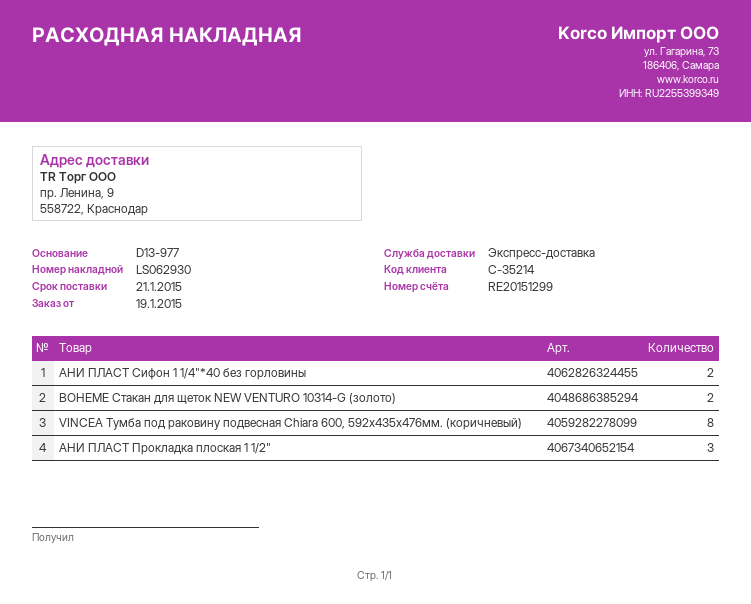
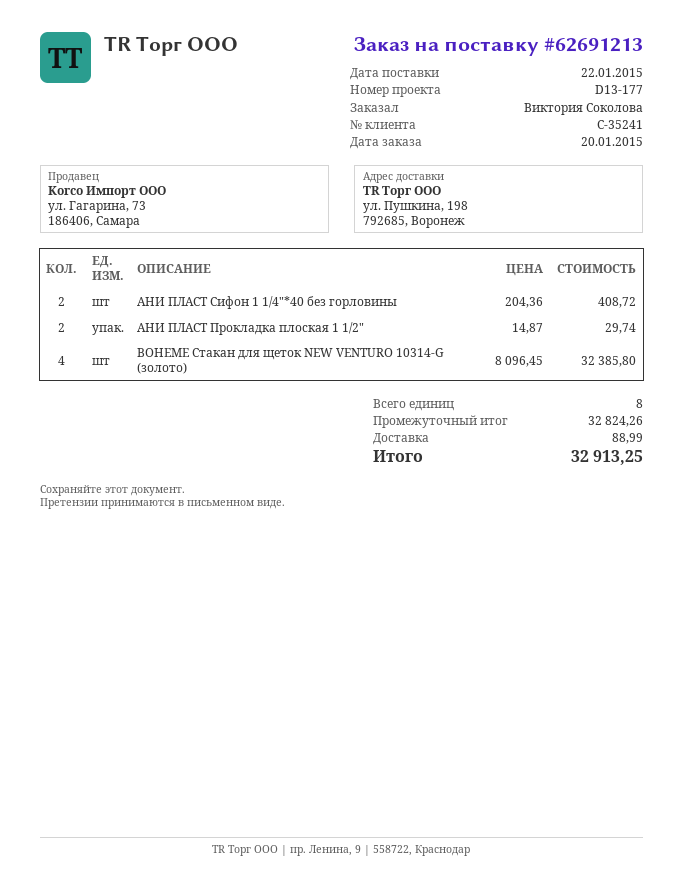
order date: 2015-01-19 -> 2015-01-20
delivery date: 2015-01-21 -> 2015-01-22
customer number: C-35214 -> C-35241
reference: D13-977 -> D13-177
ship to: пр. Ленина, 9, 558722, Краснодар -> ул. Пушкина, 198, 792685, Воронеж
BOHEME Стакан для щеток NEW VENTURO 10314-G (золото): 2 -> 4
VINCEA Тумба под раковину подвесная Chiara 600, 592х435х476мм. (коричневый): 8 -> none
АНИ ПЛАСТ Прокладка плоская 1 1/2": 3 -> 2

